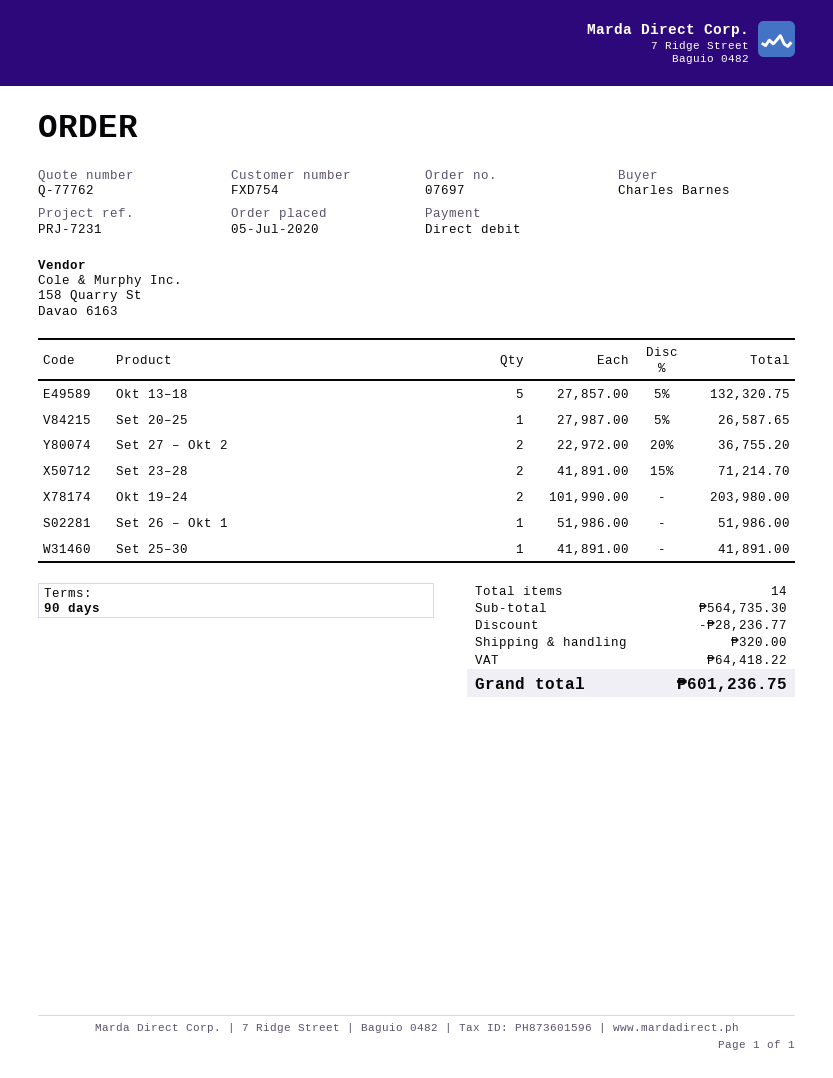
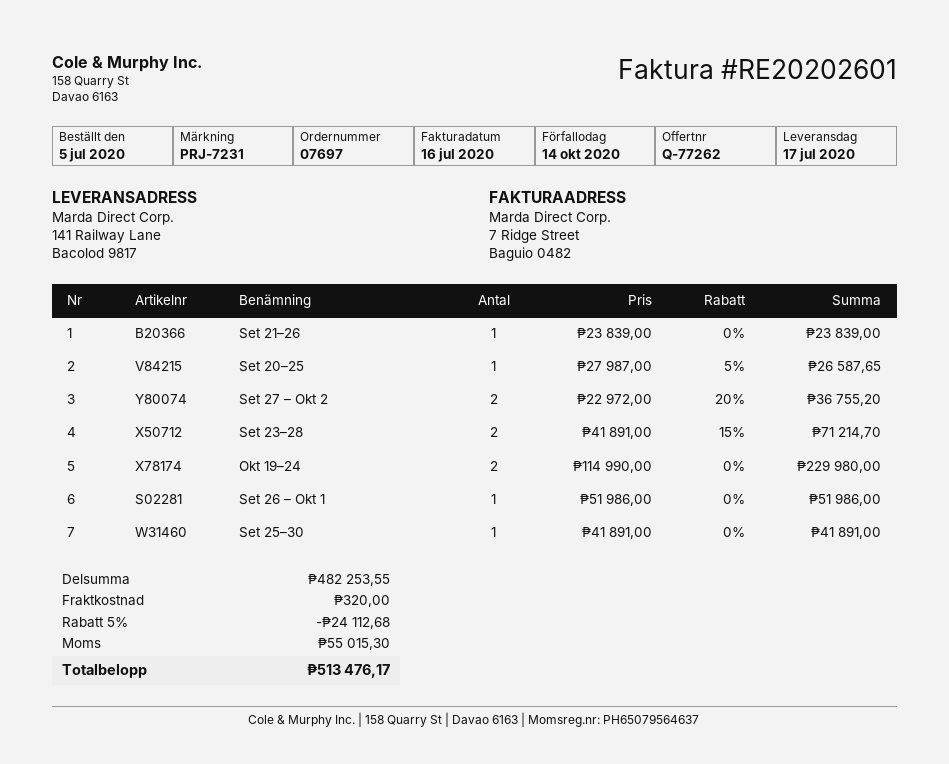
quote number: Q-77762 -> Q-77262
Okt 13–18: 5 x 27857.00 - 5% = 132320.75 -> none
Okt 19–24: 2 x 101990.00 = 203980.00 -> 2 x 114990.00 = 229980.00
Set 21–26: none -> 1 x 23839.00 = 23839.00
subtotal: 564735.30 -> 482253.55
discount: 28236.77 -> 24112.68
tax: 64418.22 -> 55015.30
total: 601236.75 -> 513476.17

